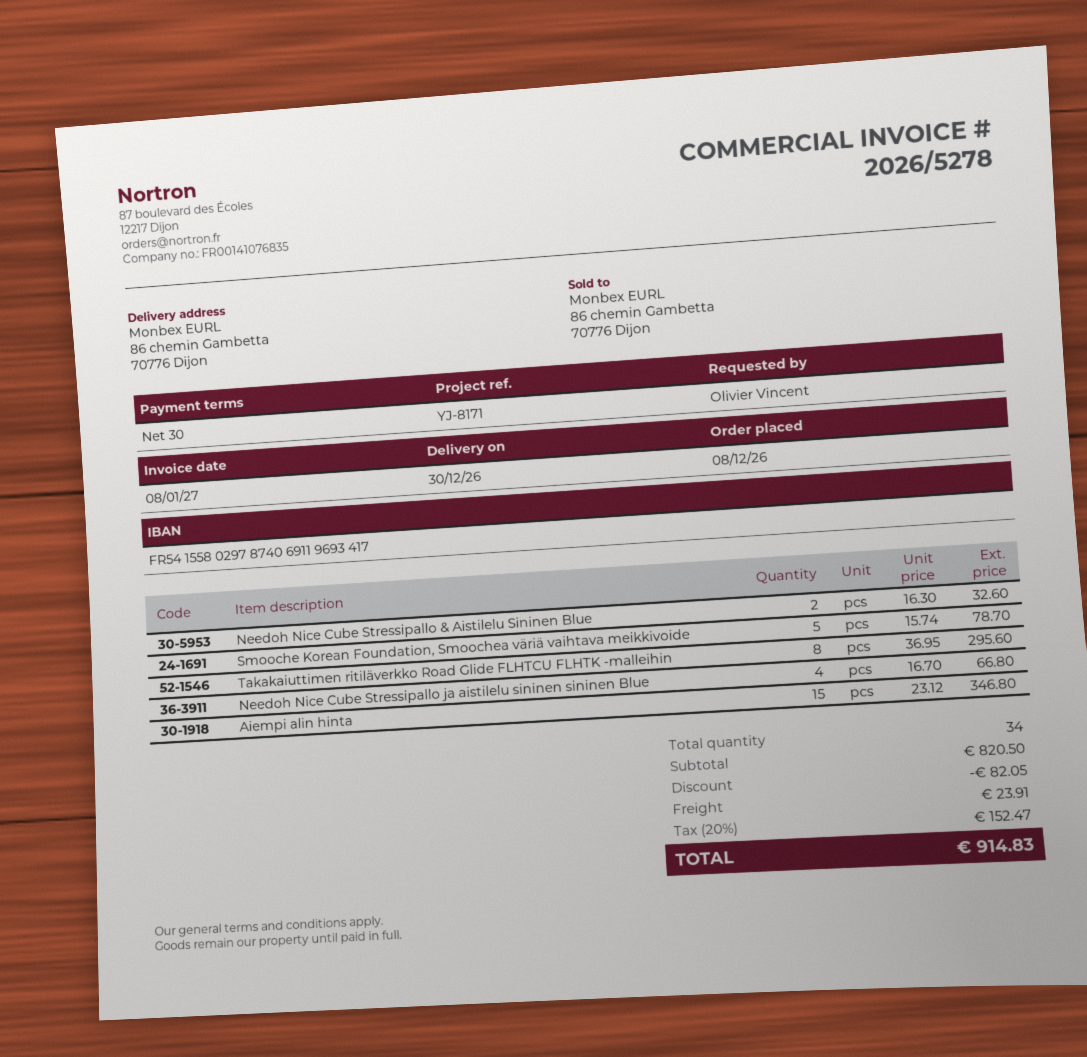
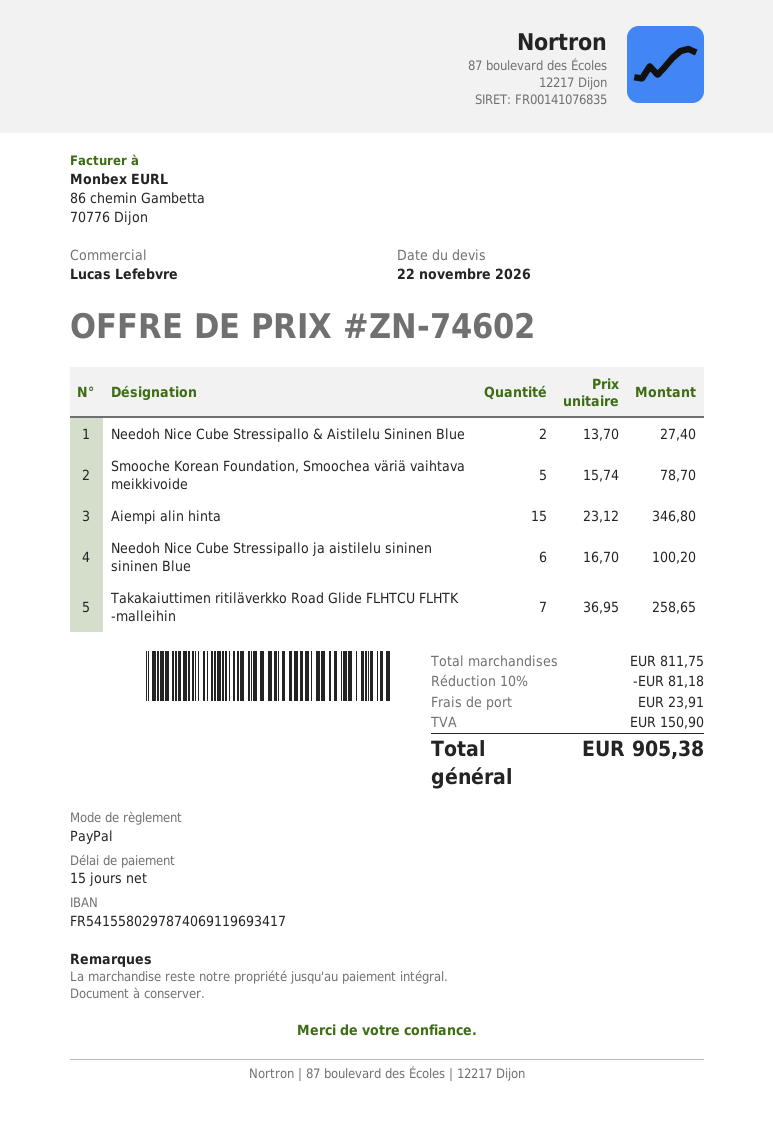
payment terms: 30 days -> 15 days
Needoh Nice Cube Stressipallo & Aistilelu Sininen Blue: 2 x 16.30 = 32.60 -> 2 x 13.70 = 27.40
Takakaiuttimen ritiläverkko Road Glide FLHTCU FLHTK -malleihin: 8 x 36.95 = 295.60 -> 7 x 36.95 = 258.65
Needoh Nice Cube Stressipallo ja aistilelu sininen sininen Blue: 4 x 16.70 = 66.80 -> 6 x 16.70 = 100.20
subtotal: 820.50 -> 811.75
discount: 82.05 -> 81.18
tax: 152.47 -> 150.90
total: 914.83 -> 905.38

